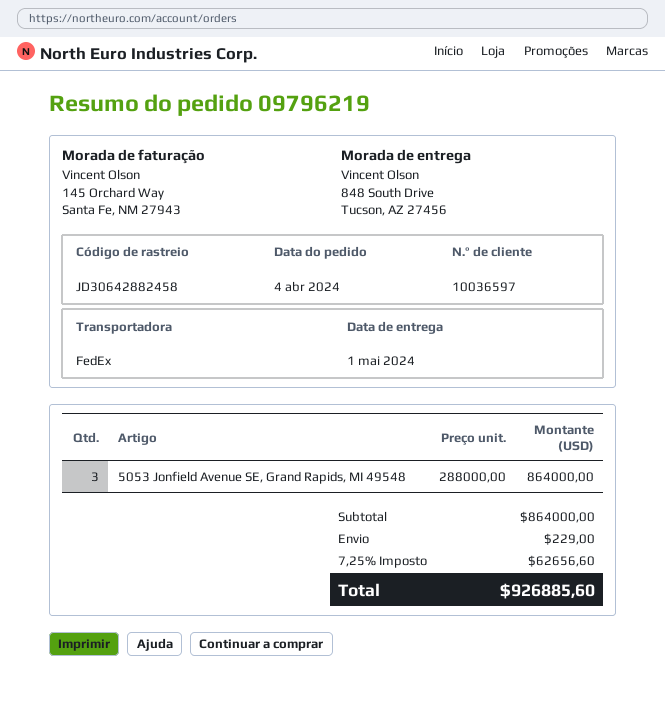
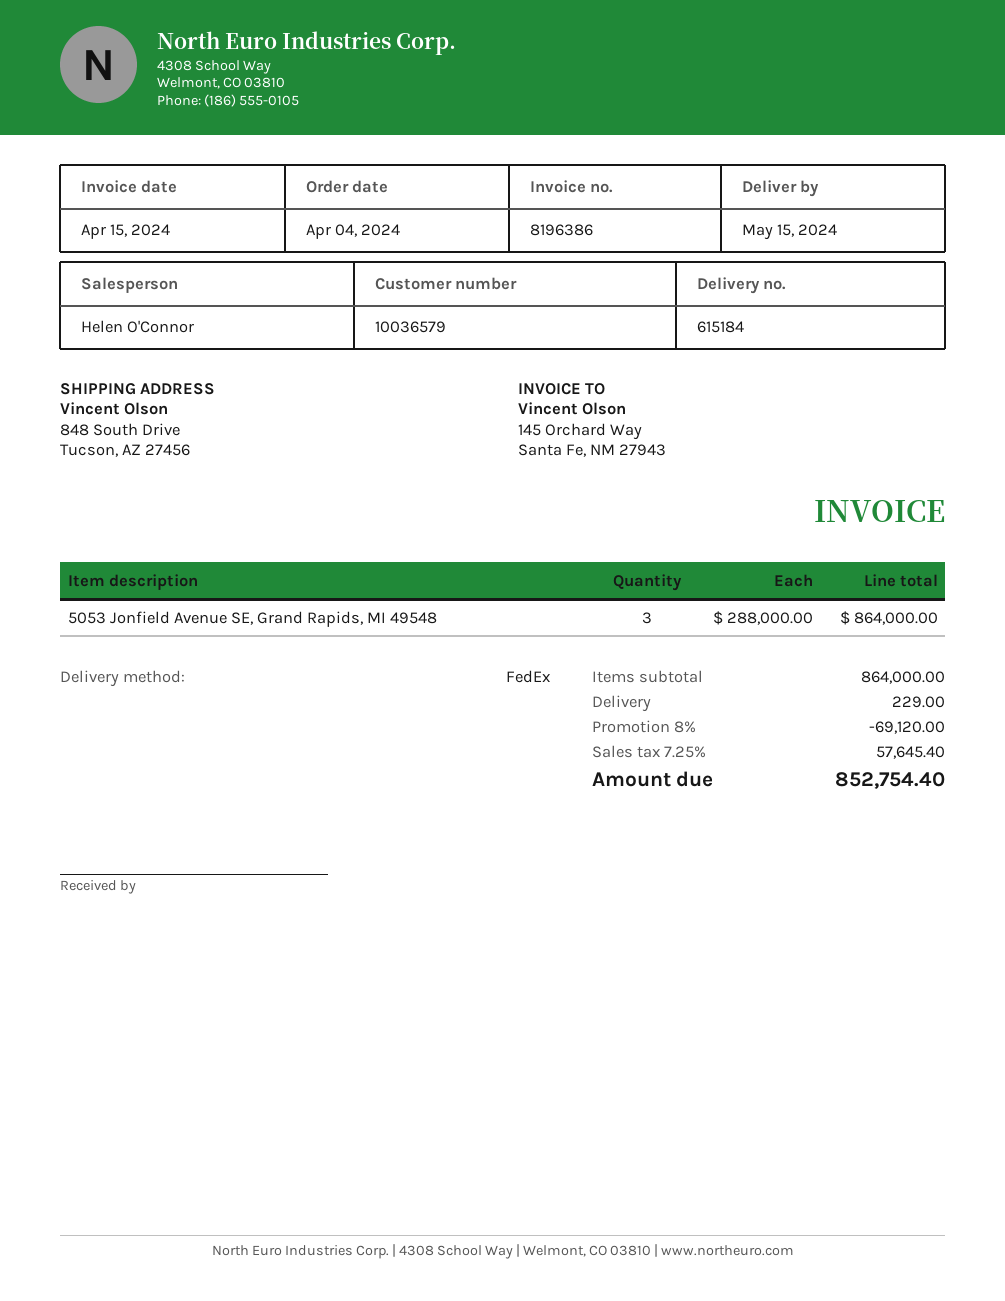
delivery date: 2024-05-01 -> 2024-05-15
customer number: 10036597 -> 10036579
discount: none -> 8% = 69120.00
tax: 7.25% = 62656.60 -> 7.25% = 57645.40
total: 926885.60 -> 852754.40

